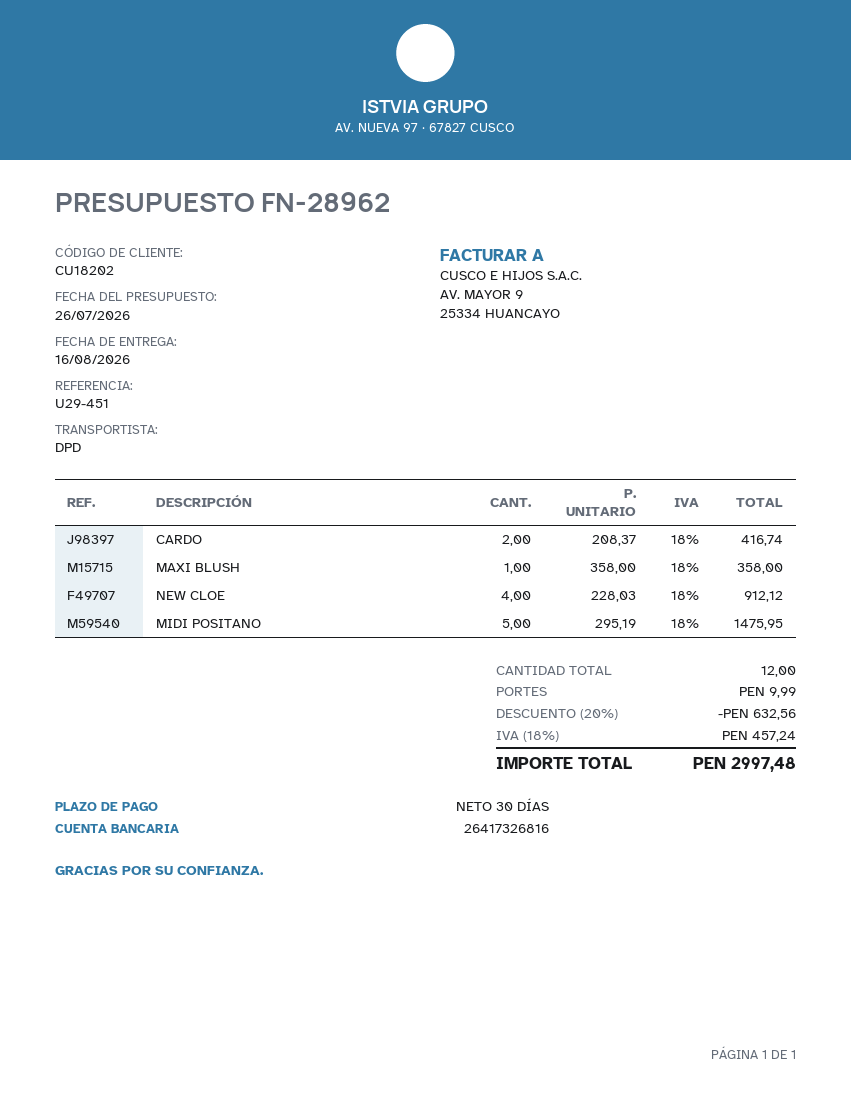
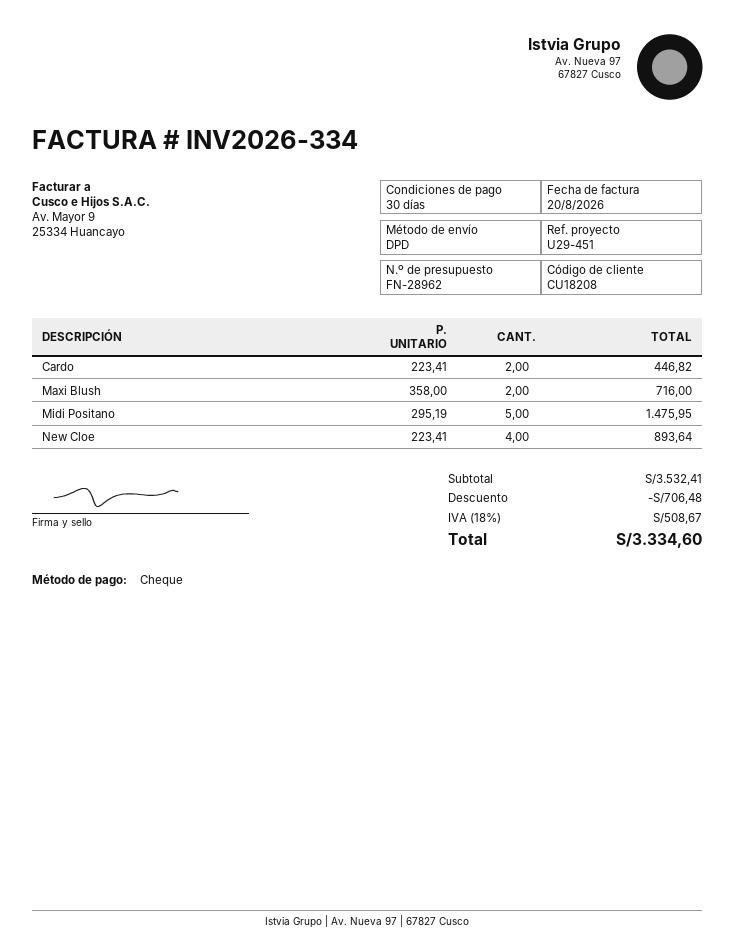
customer number: CU18202 -> CU18208
CARDO: 2 x 208.37 = 416.74 -> 2 x 223.41 = 446.82
MAXI BLUSH: 1 x 358.00 = 358.00 -> 2 x 358.00 = 716.00
NEW CLOE: 4 x 228.03 = 912.12 -> 4 x 223.41 = 893.64
discount: 632.56 -> 706.48
shipping: 9.99 -> none
tax: 18% = 457.24 -> 18% = 508.67
total: 2997.48 -> 3334.60

